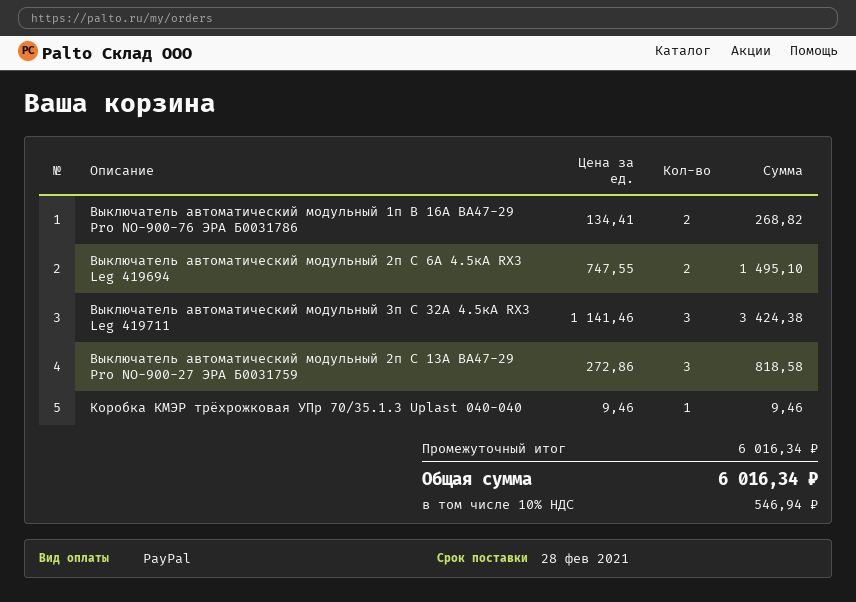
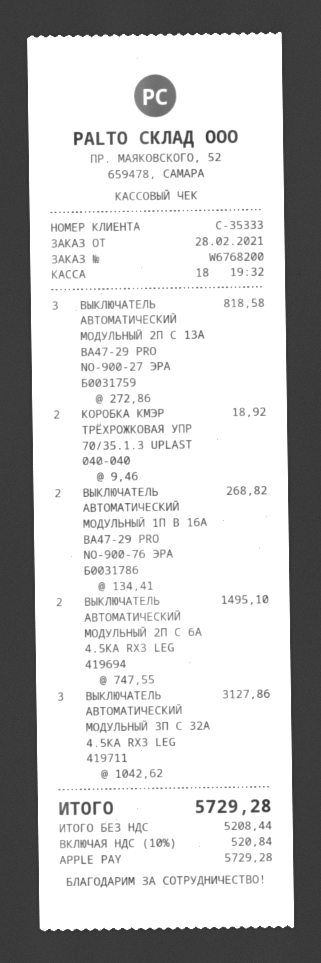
payment method: PayPal -> Apple Pay
Выключатель автоматический модульный 3п C 32А 4.5кА RX3 Leg 419711: 3 x 1141.46 = 3424.38 -> 3 x 1042.62 = 3127.86
Коробка КМЭР трёхрожковая УПр 70/35.1.3 Uplast 040-040: 1 x 9.46 = 9.46 -> 2 x 9.46 = 18.92
tax: 10% = 546.94 -> 10% = 520.84
total: 6016.34 -> 5729.28

